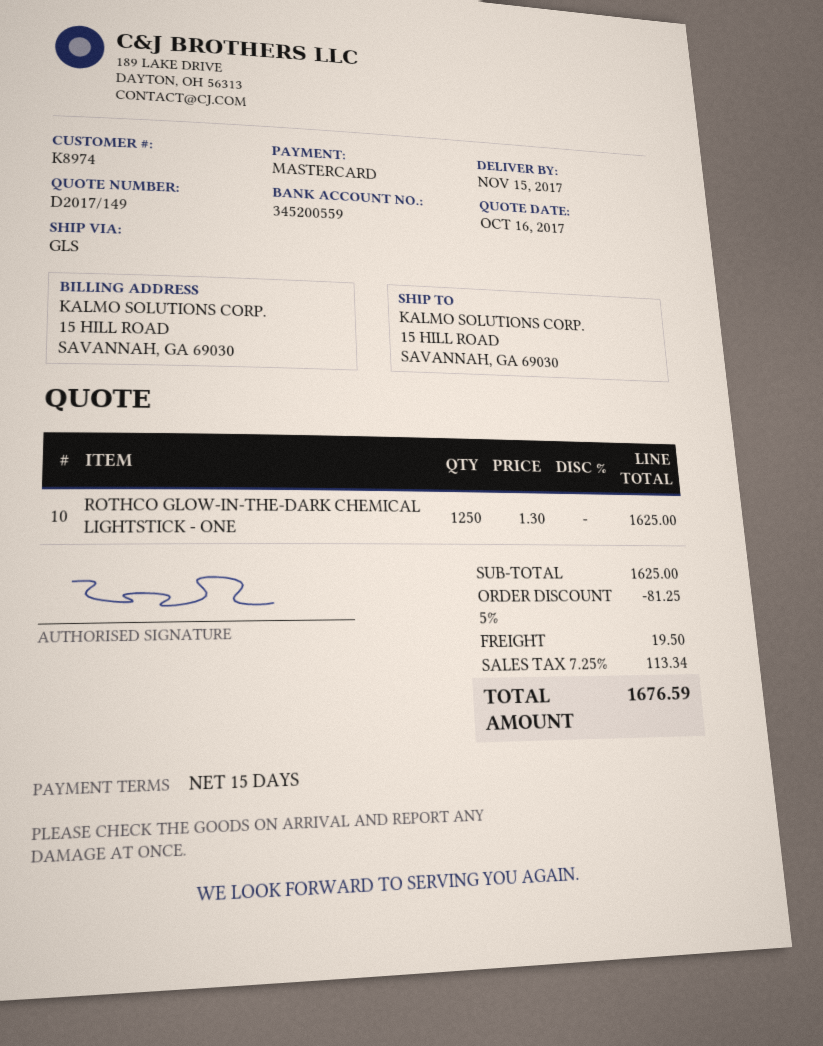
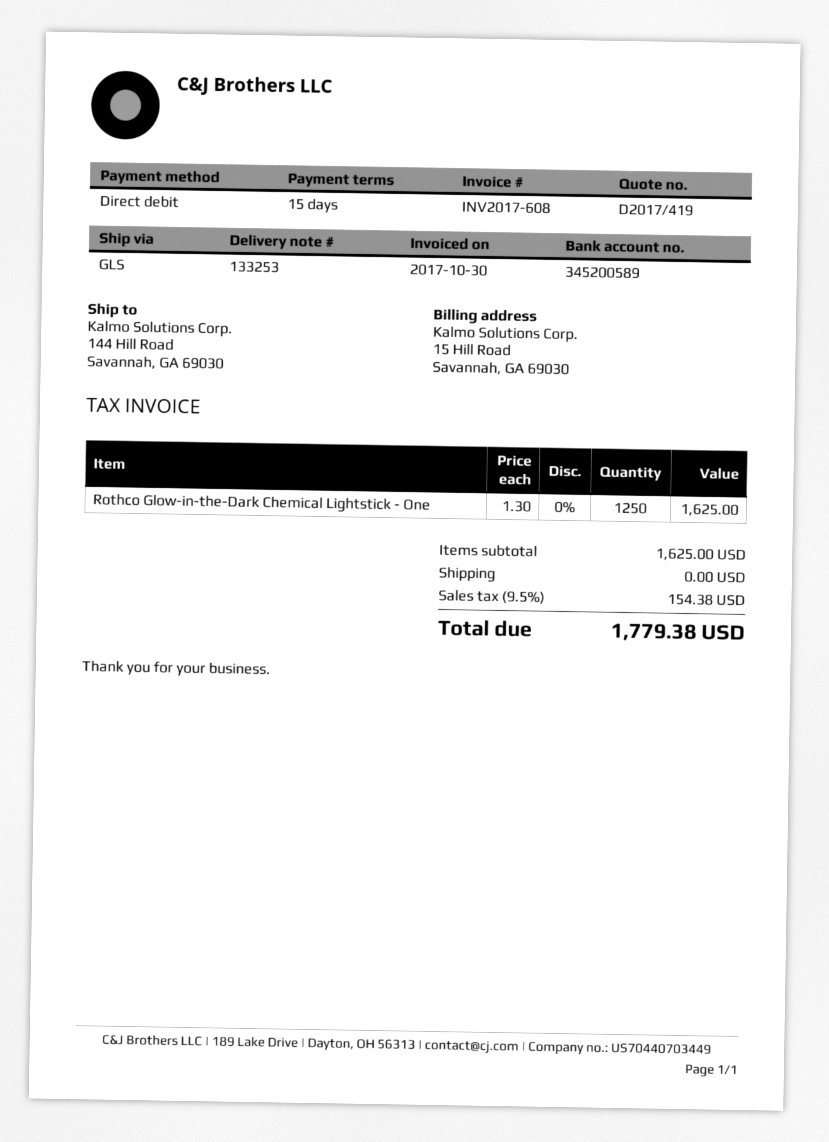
quote number: D2017/149 -> D2017/419
payment method: Mastercard -> direct debit
bank account: 345200559 -> 345200589
ship to: 15 HILL ROAD, SAVANNAH, GA 69030 -> 144 Hill Road, Savannah, GA 69030
discount: 5% = 81.25 -> none
shipping: 19.50 -> 0.00
tax: 7.25% = 113.34 -> 9.5% = 154.38
total: 1676.59 -> 1779.38

